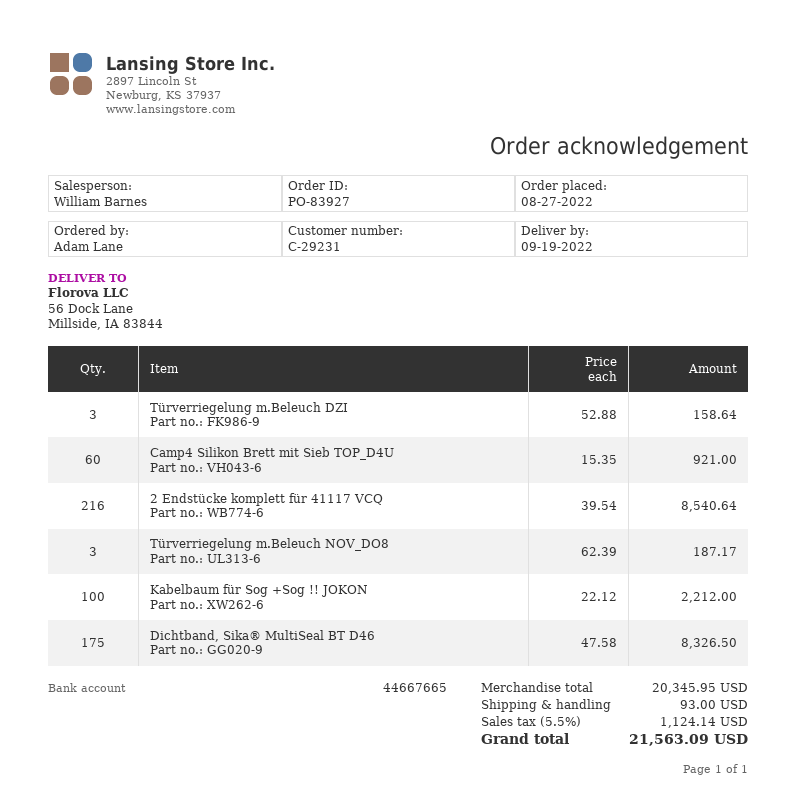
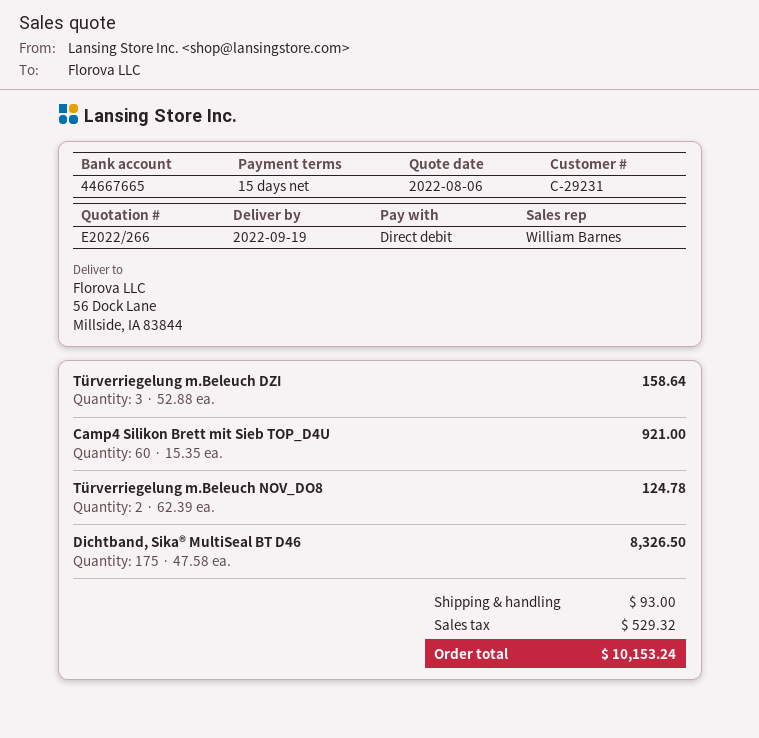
2 Endstücke komplett für 41117 VCQ: 216 x 39.54 = 8540.64 -> none
Türverriegelung m.Beleuch NOV_DO8: 3 x 62.39 = 187.17 -> 2 x 62.39 = 124.78
Kabelbaum für Sog +Sog !! JOKON: 100 x 22.12 = 2212.00 -> none
tax: 1124.14 -> 529.32
total: 21563.09 -> 10153.24

